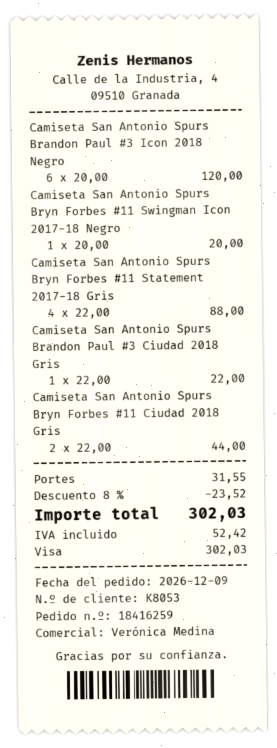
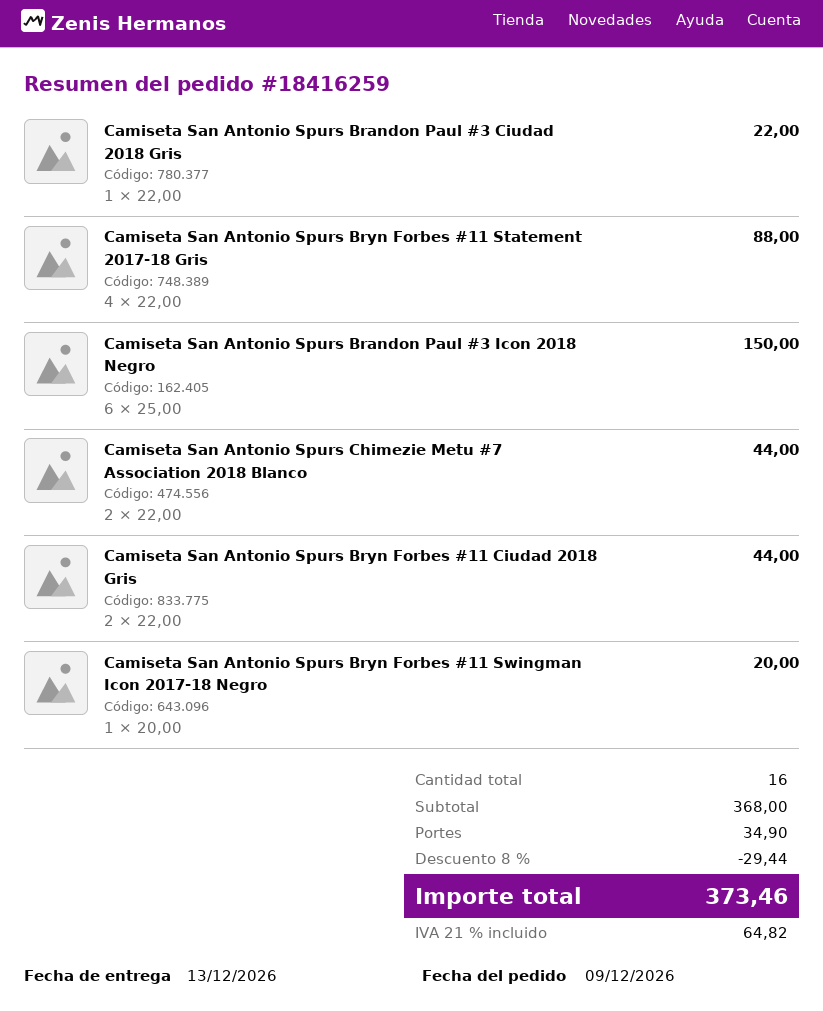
Camiseta San Antonio Spurs Brandon Paul #3 Icon 2018 Negro: 6 x 20.00 = 120.00 -> 6 x 25.00 = 150.00
Camiseta San Antonio Spurs Chimezie Metu #7 Association 2018 Blanco: none -> 2 x 22.00 = 44.00
discount: 8% = 23.52 -> 8% = 29.44
shipping: 31.55 -> 34.90
tax: 52.42 -> 64.82
total: 302.03 -> 373.46

